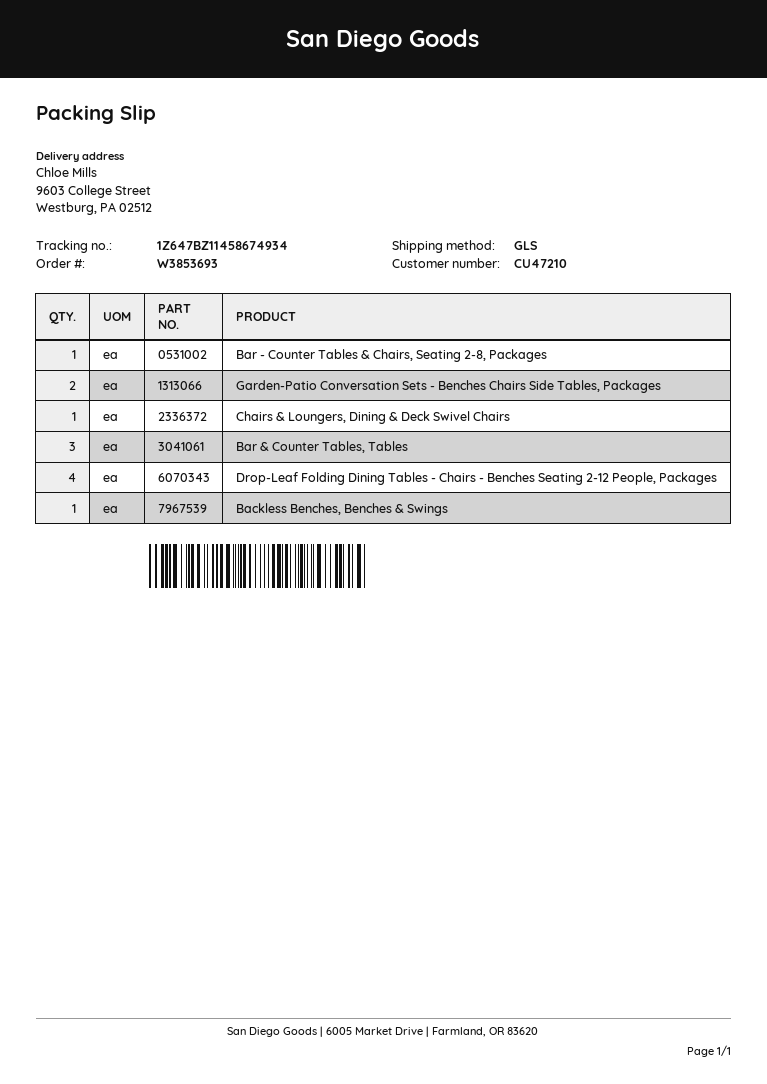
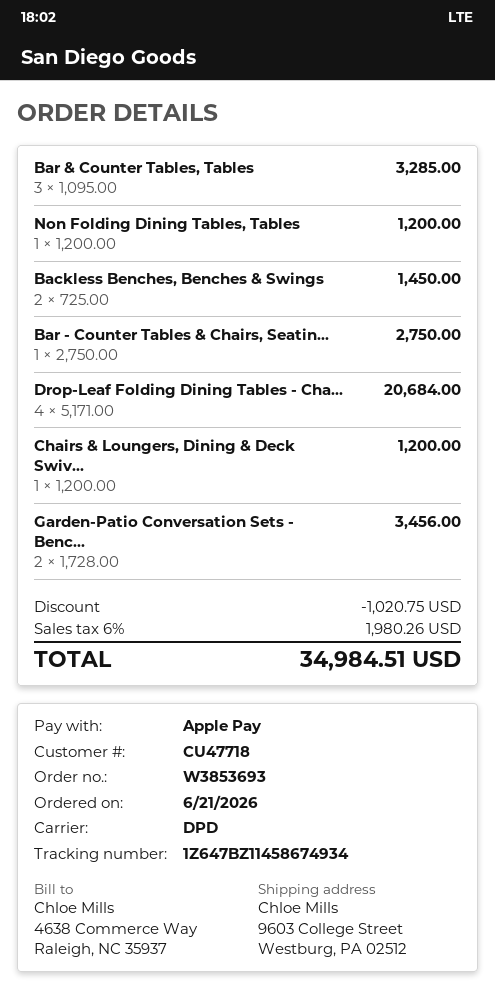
customer number: CU47210 -> CU47718
shipping method: GLS -> DPD
Backless Benches, Benches & Swings: 1 -> 2
Non Folding Dining Tables, Tables: none -> 1

